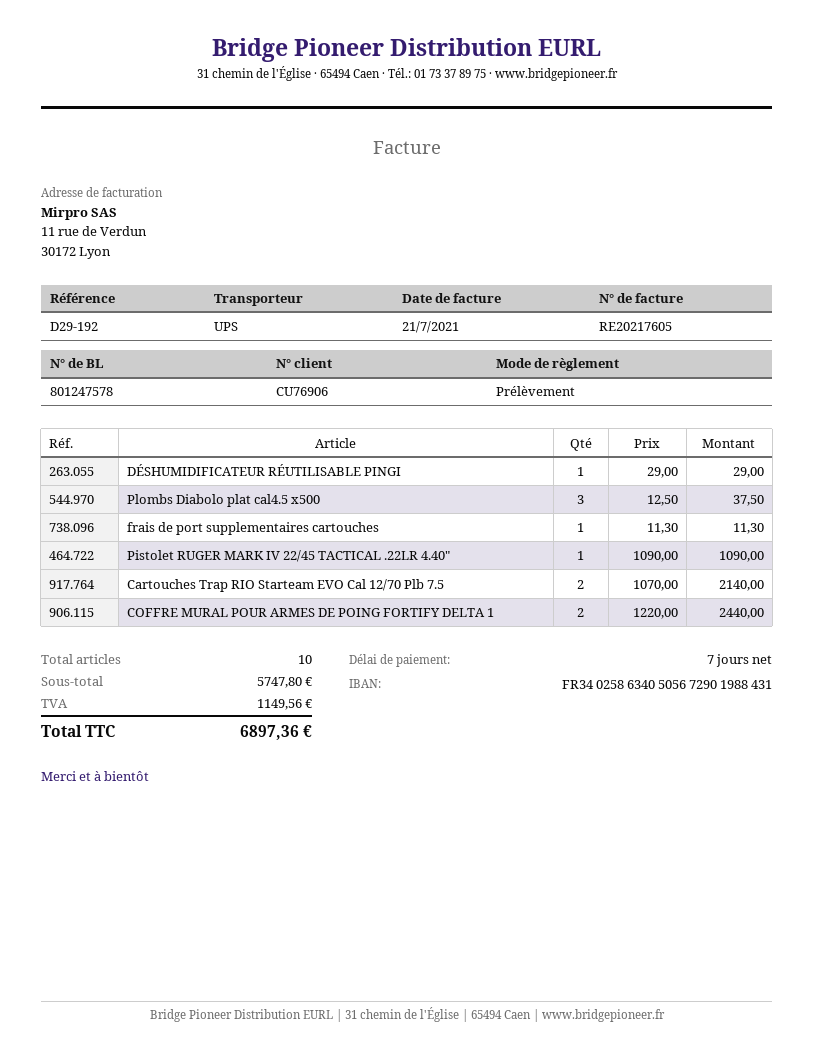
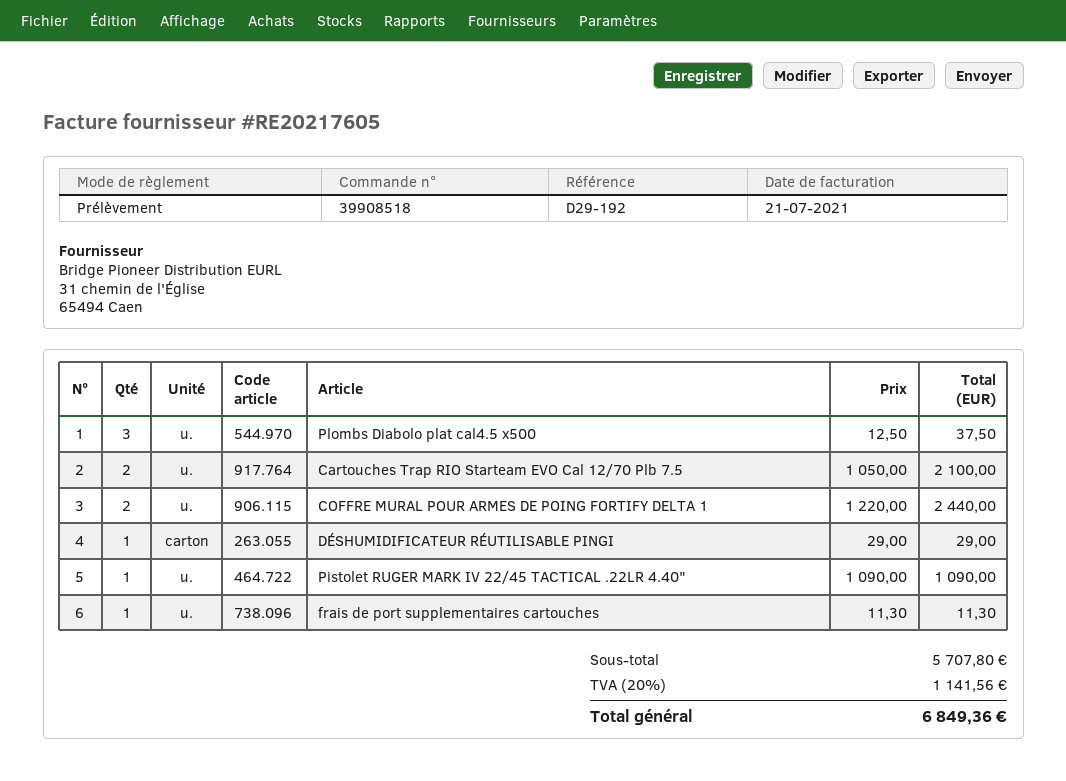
Cartouches Trap RIO Starteam EVO Cal 12/70 Plb 7.5: 2 x 1070.00 = 2140.00 -> 2 x 1050.00 = 2100.00
subtotal: 5747.80 -> 5707.80
tax: 1149.56 -> 1141.56
total: 6897.36 -> 6849.36

